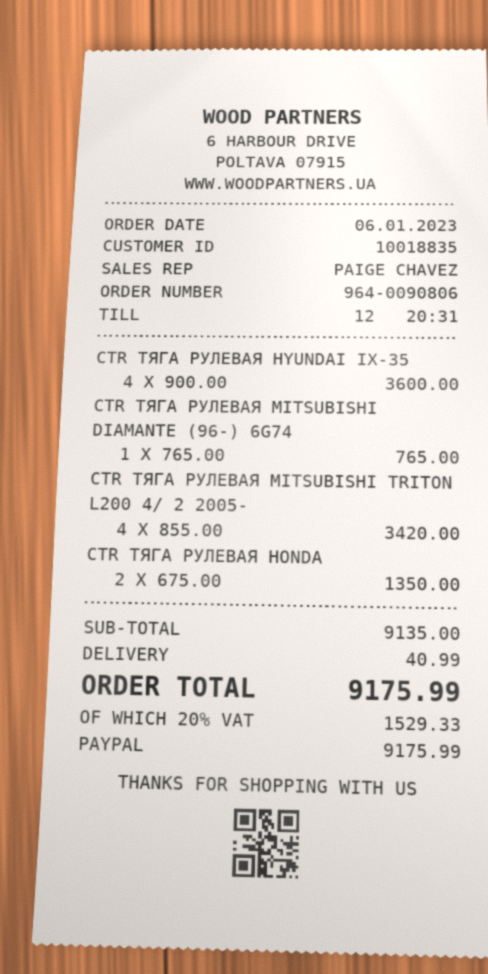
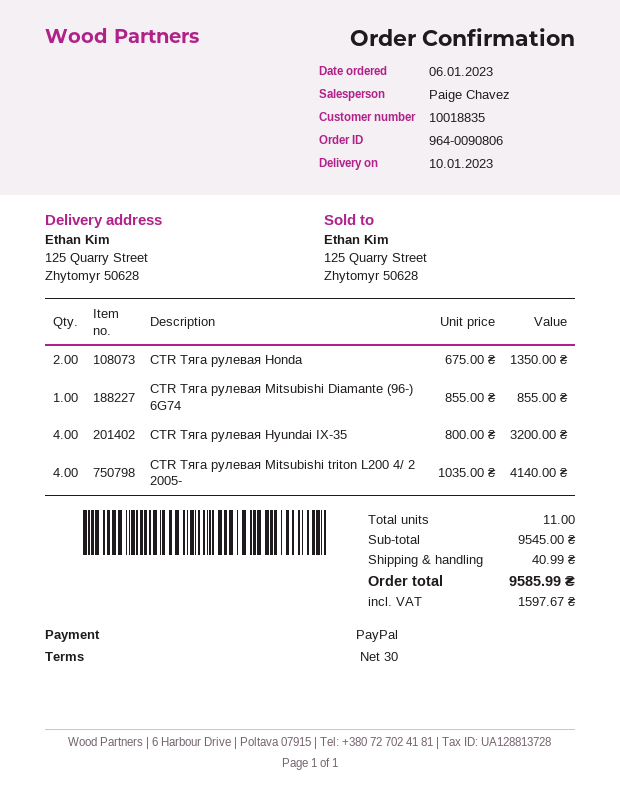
CTR ТЯГА РУЛЕВАЯ HYUNDAI IX-35: 4 x 900.00 = 3600.00 -> 4 x 800.00 = 3200.00
CTR ТЯГА РУЛЕВАЯ MITSUBISHI DIAMANTE (96-) 6G74: 1 x 765.00 = 765.00 -> 1 x 855.00 = 855.00
CTR ТЯГА РУЛЕВАЯ MITSUBISHI TRITON L200 4/ 2 2005-: 4 x 855.00 = 3420.00 -> 4 x 1035.00 = 4140.00
subtotal: 9135.00 -> 9545.00
tax: 1529.33 -> 1597.67
total: 9175.99 -> 9585.99

